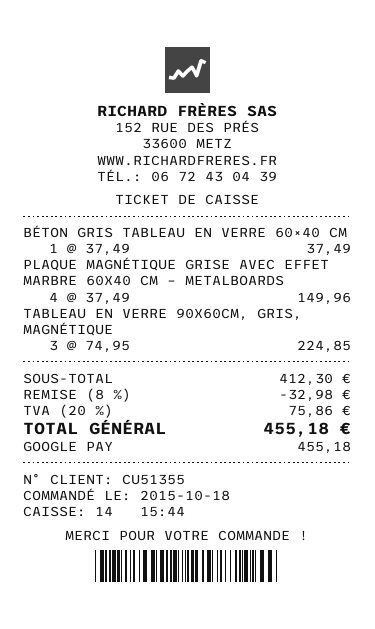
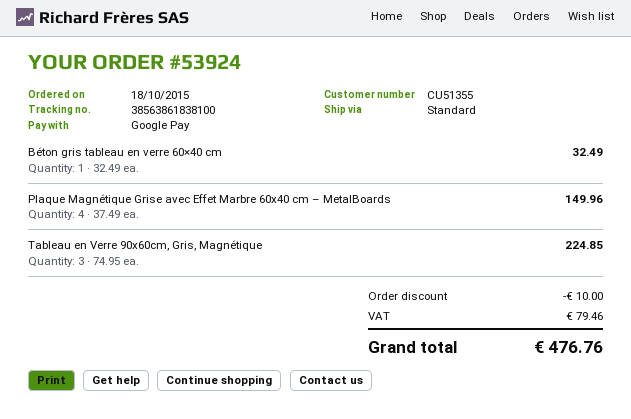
BÉTON GRIS TABLEAU EN VERRE 60×40 CM: 1 x 37.49 = 37.49 -> 1 x 32.49 = 32.49
discount: 32.98 -> 10.00
tax: 75.86 -> 79.46
total: 455.18 -> 476.76

